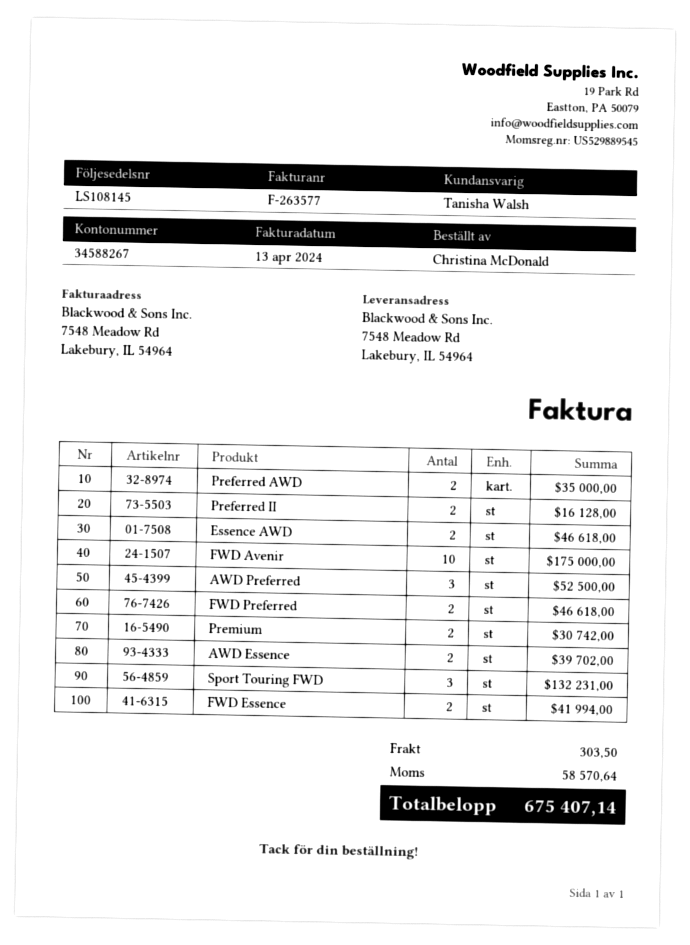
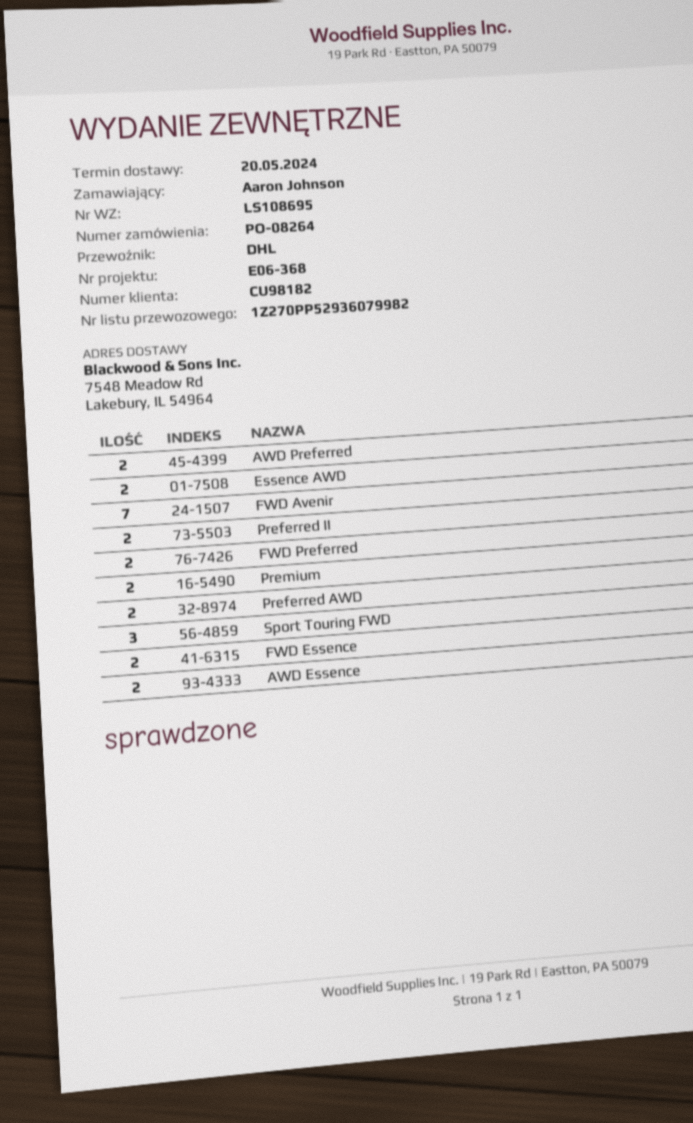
delivery note number: LS108145 -> LS108695
ordered by: Christina McDonald -> Aaron Johnson
FWD Avenir: 10 -> 7
AWD Preferred: 3 -> 2

